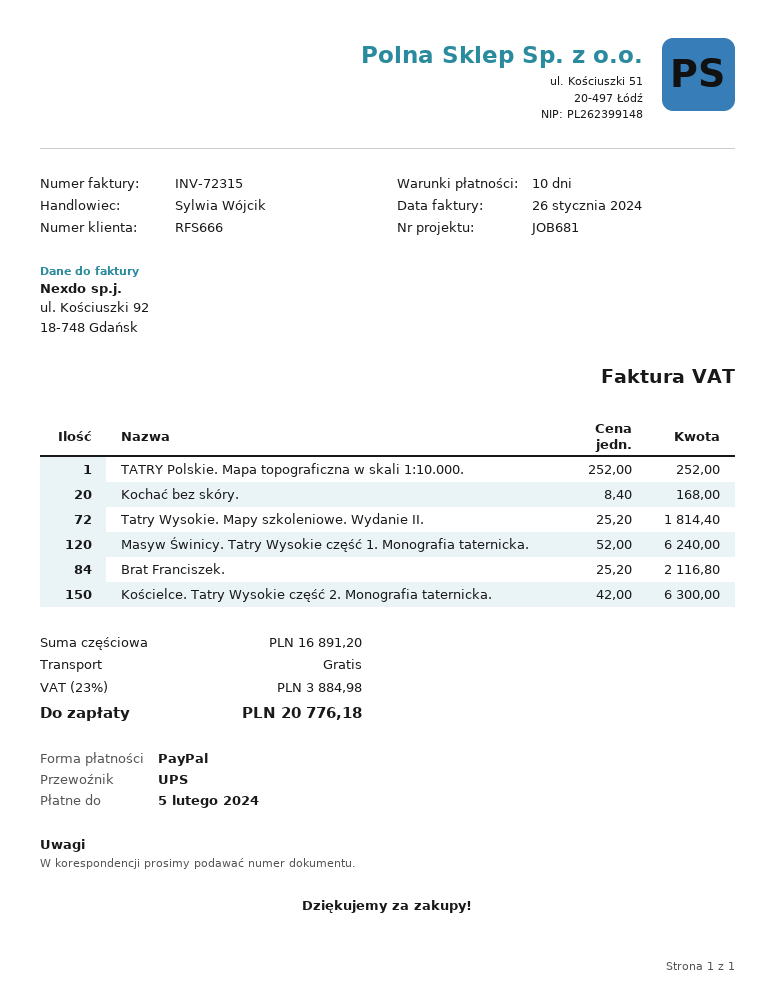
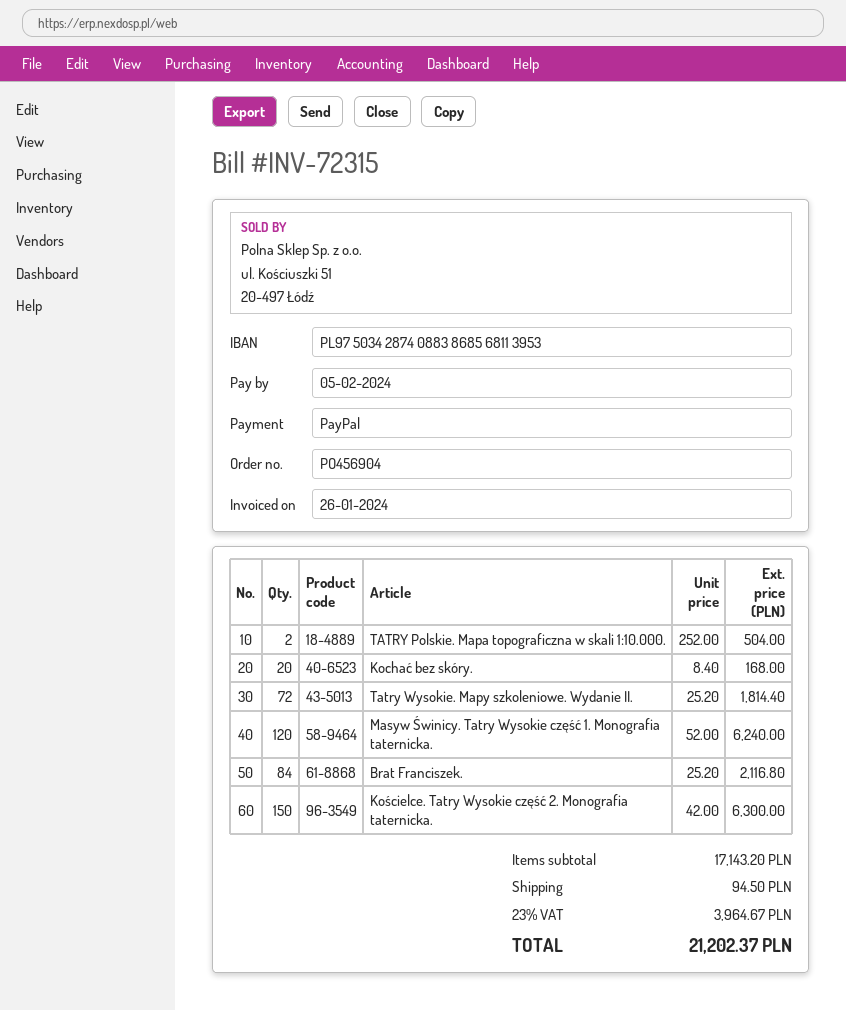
TATRY Polskie. Mapa topograficzna w skali 1:10.000.: 1 x 252.00 = 252.00 -> 2 x 252.00 = 504.00
subtotal: 16891.20 -> 17143.20
shipping: 0.00 -> 94.50
tax: 23% = 3884.98 -> 23% = 3964.67
total: 20776.18 -> 21202.37

